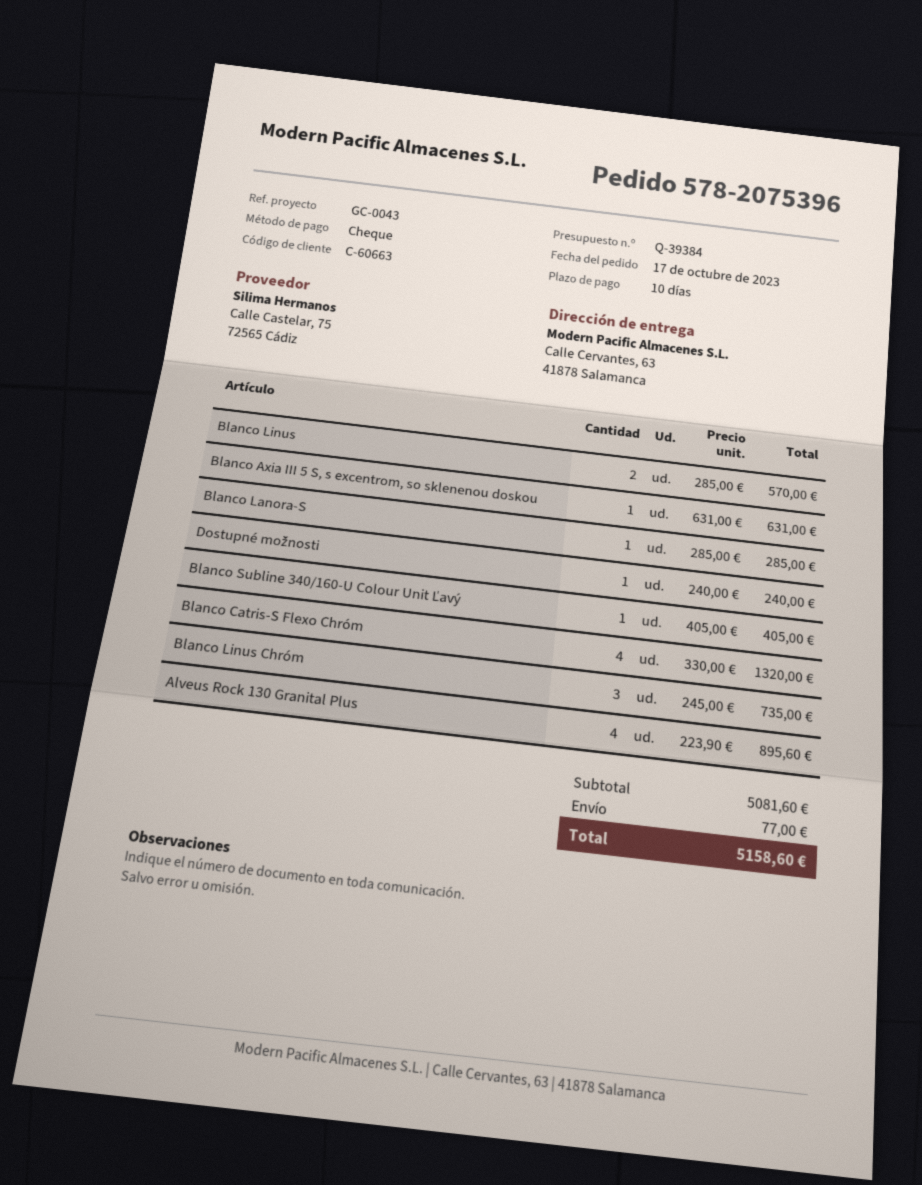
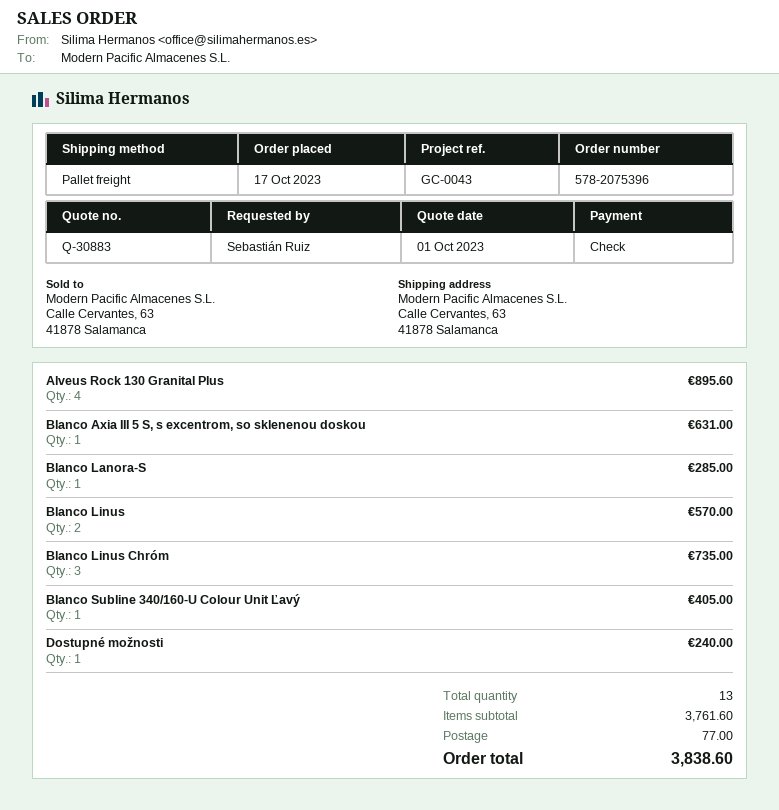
quote number: Q-39384 -> Q-30883
Blanco Catris-S Flexo Chróm: 4 for 1320.00 -> none
subtotal: 5081.60 -> 3761.60
total: 5158.60 -> 3838.60

